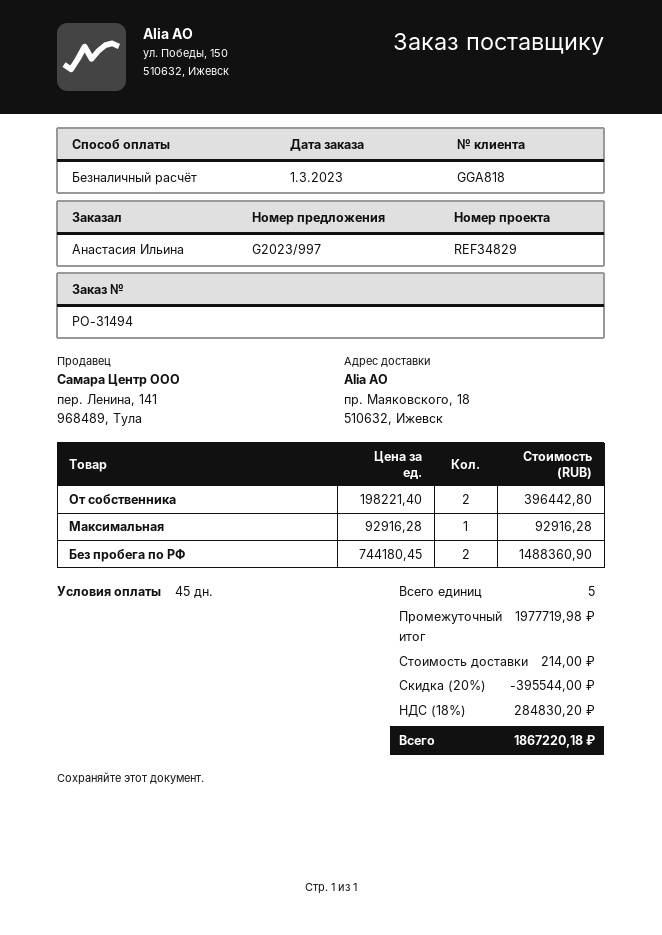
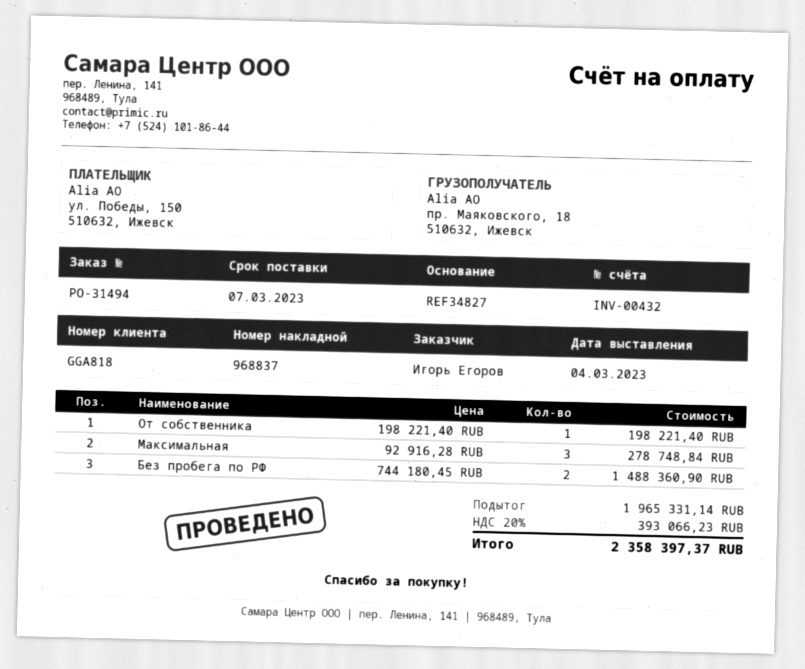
reference: REF34829 -> REF34827
ordered by: Анастасия Ильина -> Игорь Егоров
От собственника: 2 x 198221.40 = 396442.80 -> 1 x 198221.40 = 198221.40
Максимальная: 1 x 92916.28 = 92916.28 -> 3 x 92916.28 = 278748.84
subtotal: 1977719.98 -> 1965331.14
discount: 20% = 395544.00 -> none
shipping: 214.00 -> none
tax: 18% = 284830.20 -> 20% = 393066.23
total: 1867220.18 -> 2358397.37

